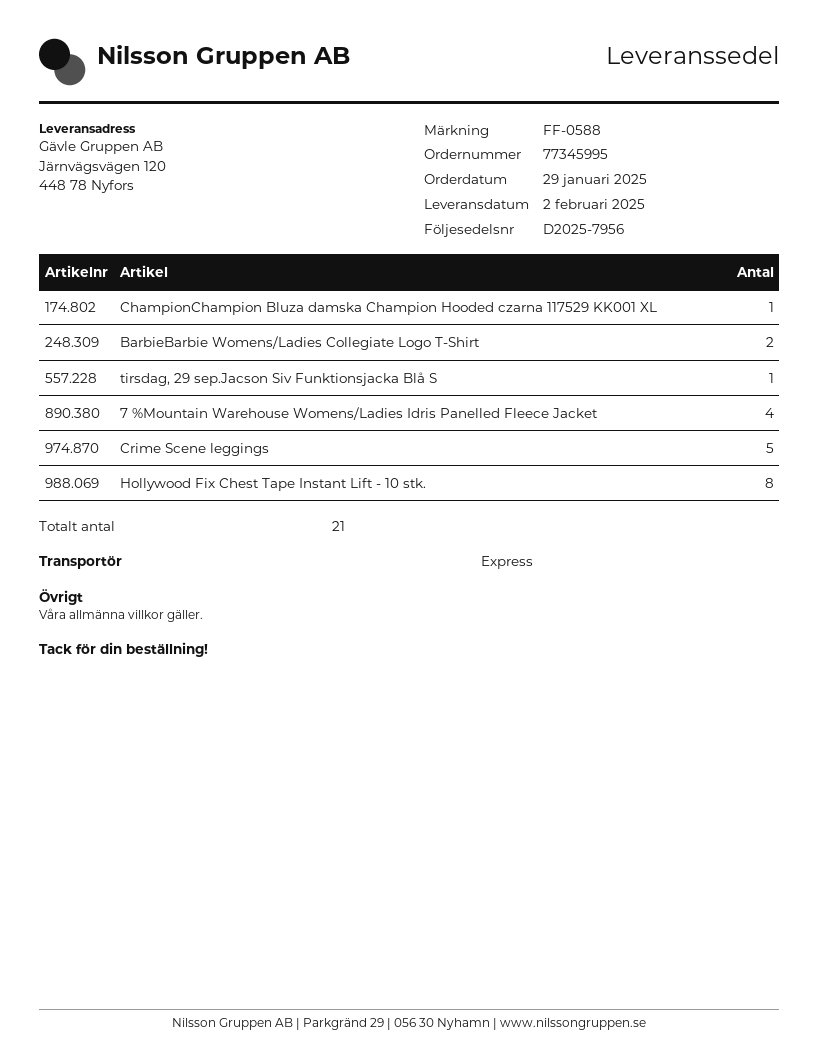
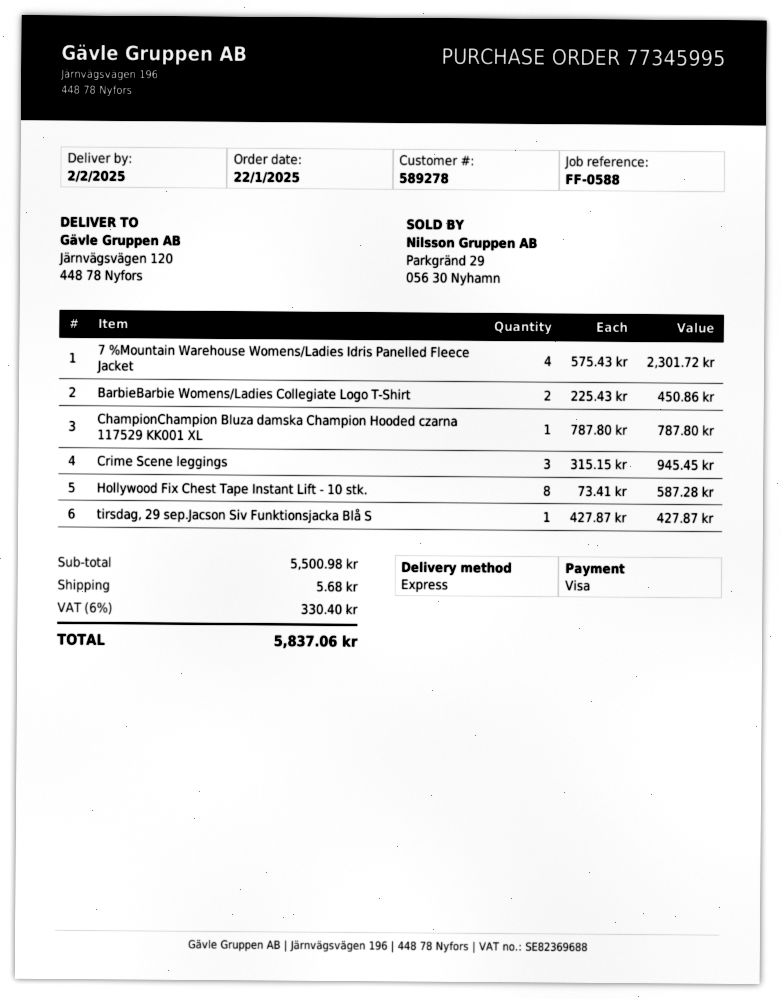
order date: 2025-01-29 -> 2025-01-22
Crime Scene leggings: 5 -> 3

